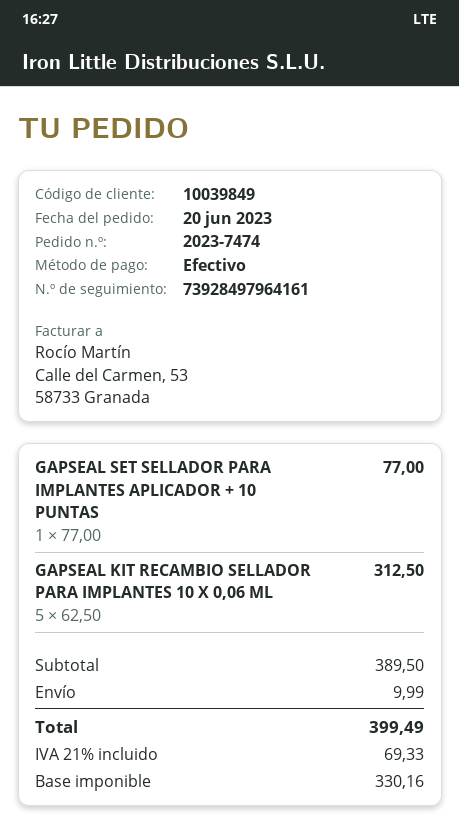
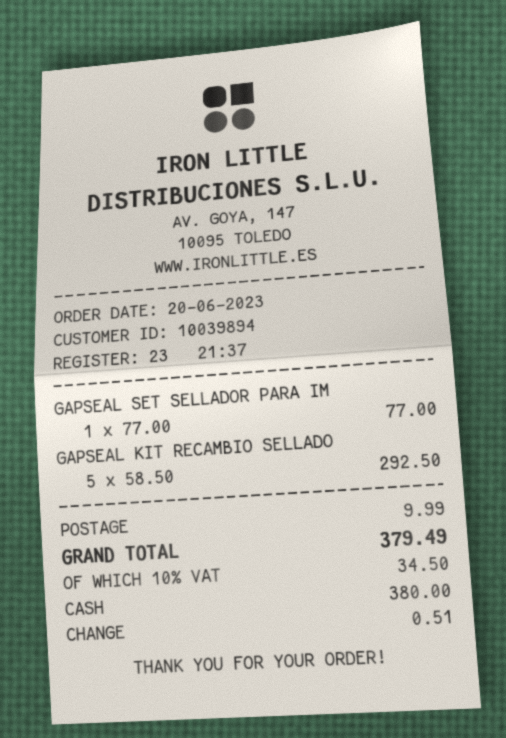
customer number: 10039849 -> 10039894
GAPSEAL KIT RECAMBIO SELLADOR PARA IMPLANTES 10 X 0,06 ML: 5 x 62.50 = 312.50 -> 5 x 58.50 = 292.50
tax: 21% = 69.33 -> 10% = 34.50
total: 399.49 -> 379.49

